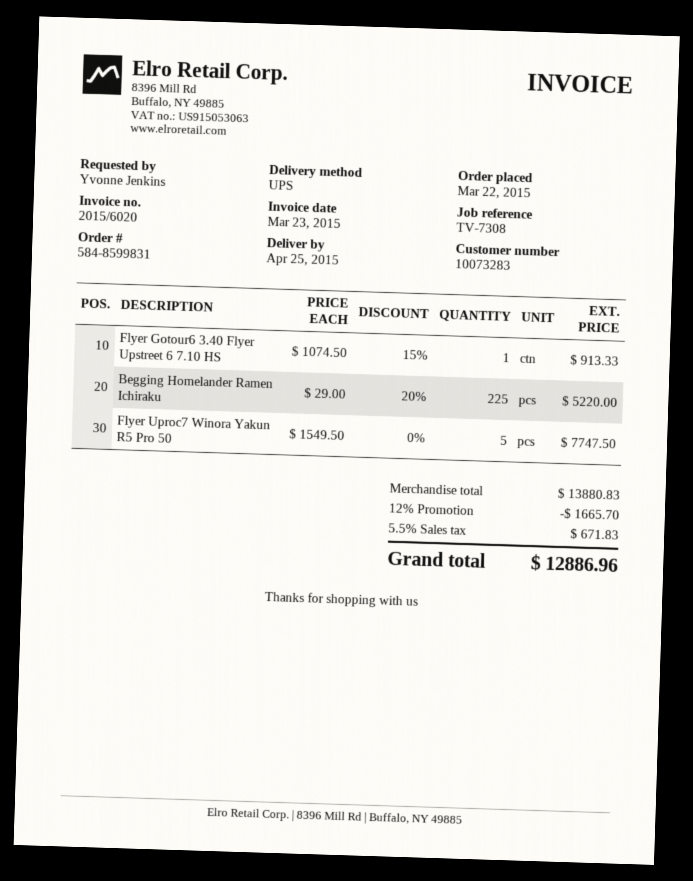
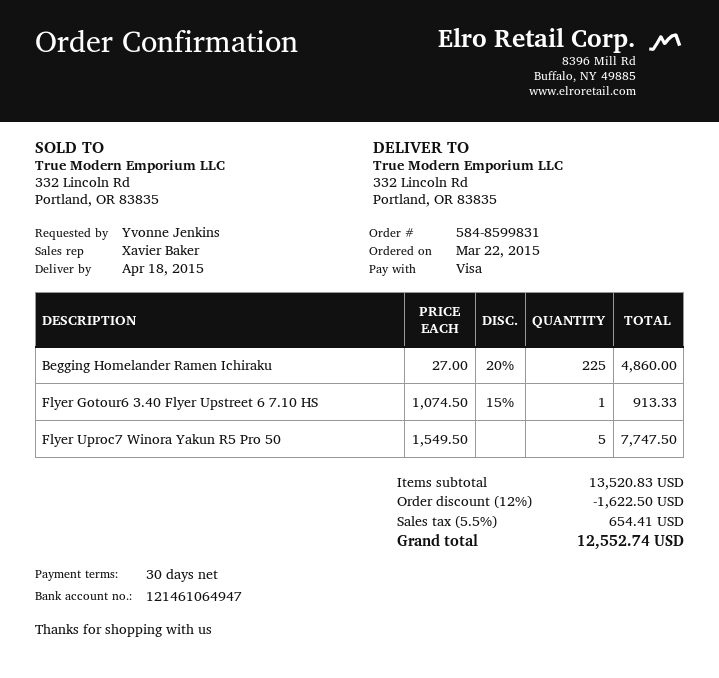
delivery date: 2015-04-25 -> 2015-04-18
Begging Homelander Ramen Ichiraku: 225 x 29.00 - 20% = 5220.00 -> 225 x 27.00 - 20% = 4860.00
subtotal: 13880.83 -> 13520.83
discount: 12% = 1665.70 -> 12% = 1622.50
tax: 5.5% = 671.83 -> 5.5% = 654.41
total: 12886.96 -> 12552.74

